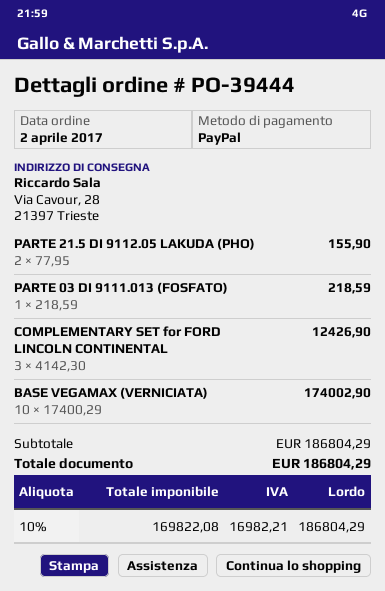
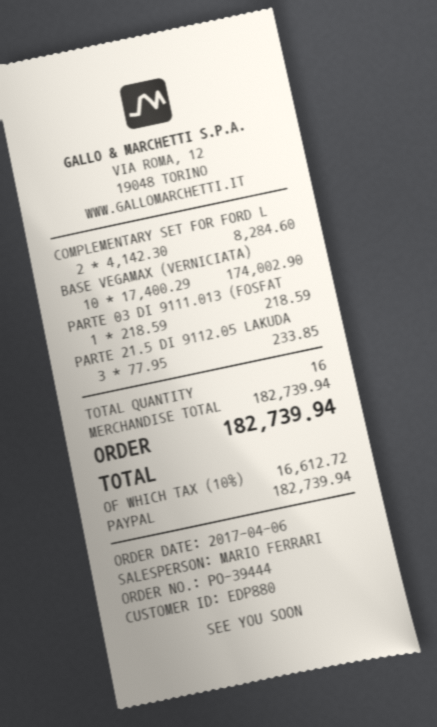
order date: 2017-04-02 -> 2017-04-06
PARTE 21.5 DI 9112.05 LAKUDA (PHO): 2 x 77.95 = 155.90 -> 3 x 77.95 = 233.85
COMPLEMENTARY SET for FORD LINCOLN CONTINENTAL: 3 x 4142.30 = 12426.90 -> 2 x 4142.30 = 8284.60
subtotal: 186804.29 -> 182739.94
tax: 10% = 16982.21 -> 10% = 16612.72
total: 186804.29 -> 182739.94

